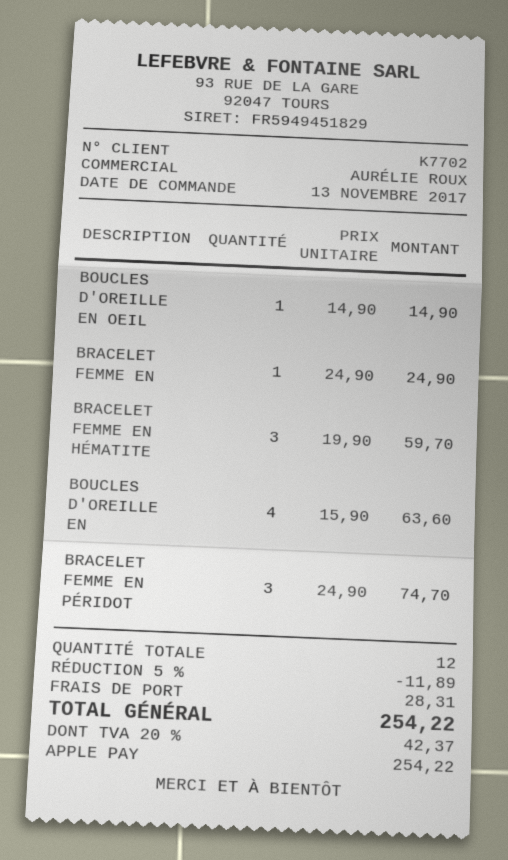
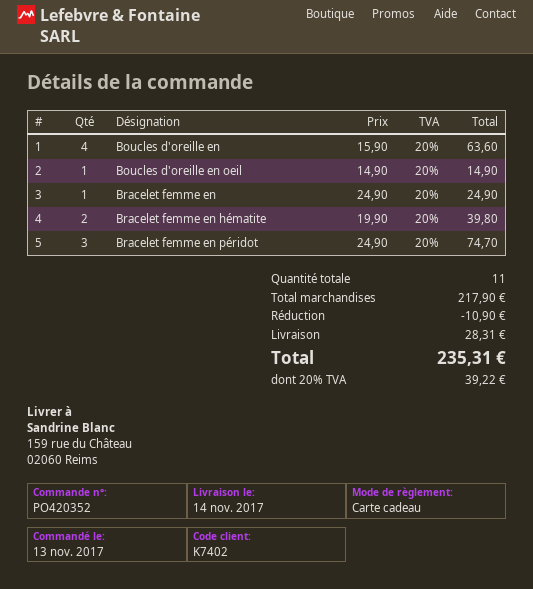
customer number: K7702 -> K7402
payment method: Apple Pay -> gift card
BRACELET FEMME EN HÉMATITE: 3 x 19.90 = 59.70 -> 2 x 19.90 = 39.80
total quantity: 12 -> 11
discount: 11.89 -> 10.90
tax: 20% = 42.37 -> 20% = 39.22
total: 254.22 -> 235.31

